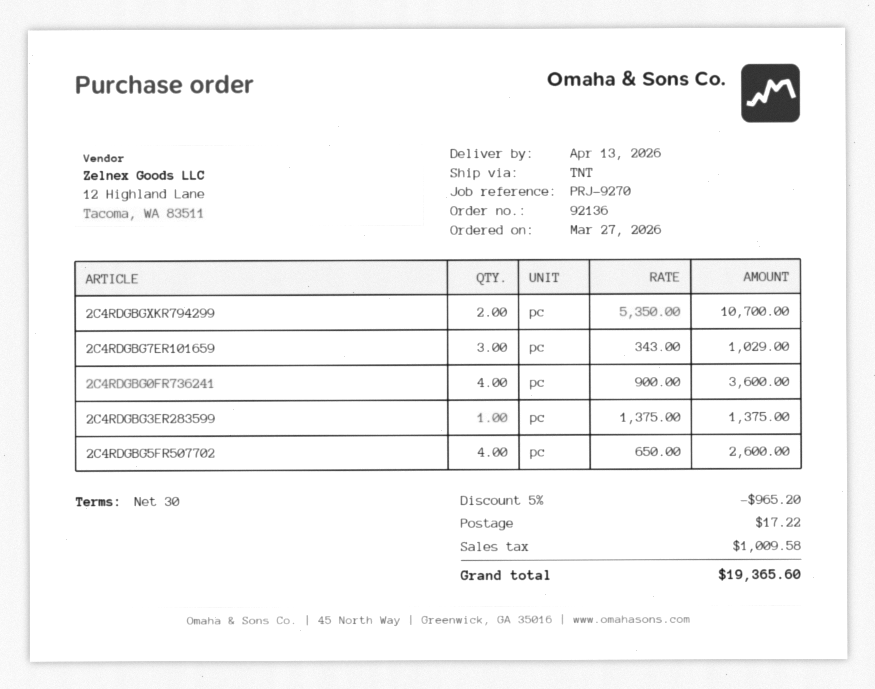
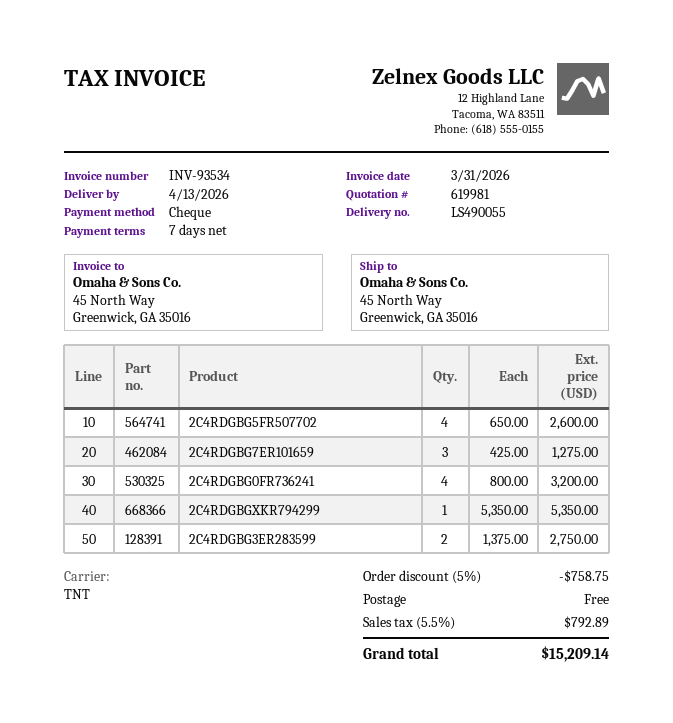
payment terms: 30 days -> 7 days
2C4RDGBGXKR794299: 2 x 5350.00 = 10700.00 -> 1 x 5350.00 = 5350.00
2C4RDGBG7ER101659: 3 x 343.00 = 1029.00 -> 3 x 425.00 = 1275.00
2C4RDGBG0FR736241: 4 x 900.00 = 3600.00 -> 4 x 800.00 = 3200.00
2C4RDGBG3ER283599: 1 x 1375.00 = 1375.00 -> 2 x 1375.00 = 2750.00
discount: 5% = 965.20 -> 5% = 758.75
shipping: 17.22 -> 0.00
tax: 1009.58 -> 792.89
total: 19365.60 -> 15209.14

